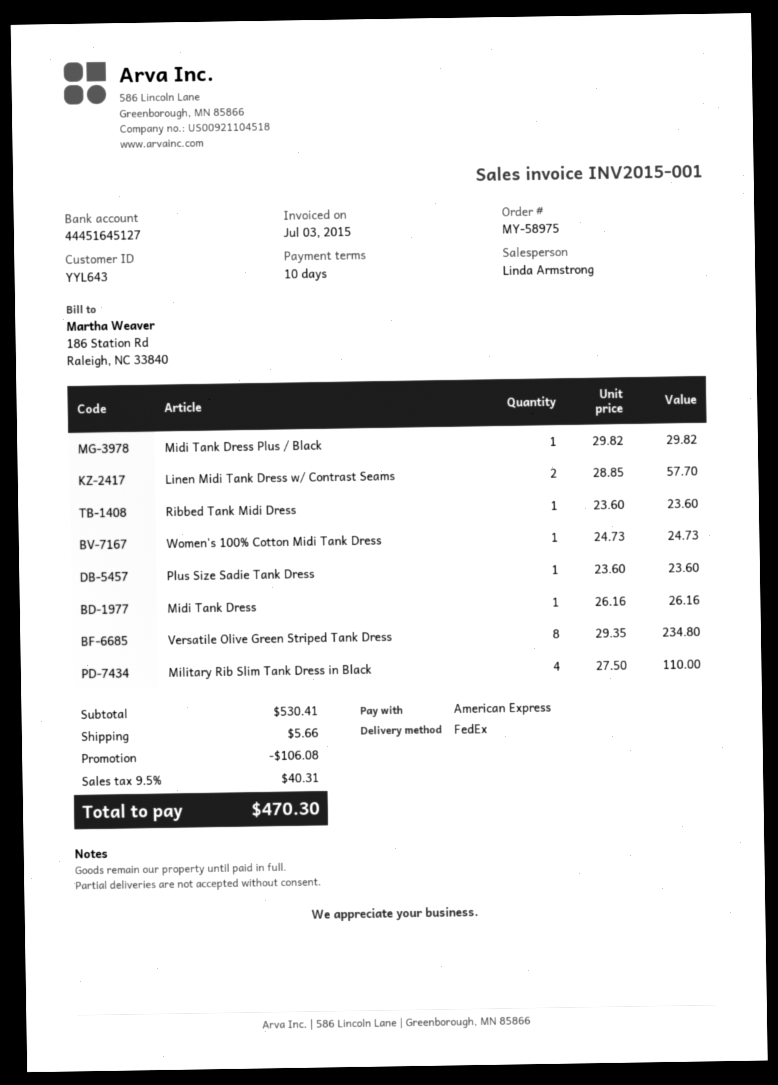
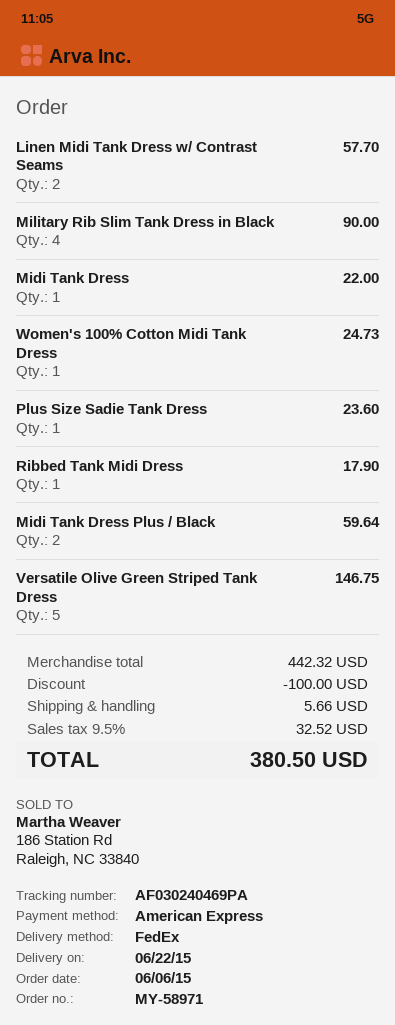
order number: MY-58975 -> MY-58971
Midi Tank Dress Plus / Black: 1 for 29.82 -> 2 for 59.64
Ribbed Tank Midi Dress: 1 for 23.60 -> 1 for 17.90
Midi Tank Dress: 1 for 26.16 -> 1 for 22.00
Versatile Olive Green Striped Tank Dress: 8 for 234.80 -> 5 for 146.75
Military Rib Slim Tank Dress in Black: 4 for 110.00 -> 4 for 90.00
subtotal: 530.41 -> 442.32
discount: 106.08 -> 100.00
tax: 9.5% = 40.31 -> 9.5% = 32.52
total: 470.30 -> 380.50

